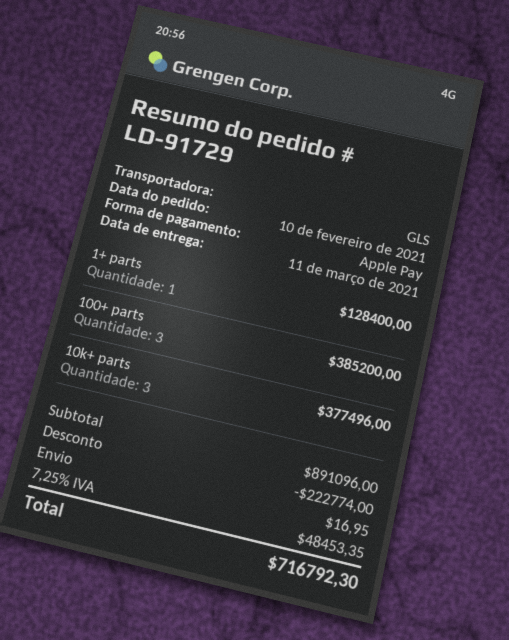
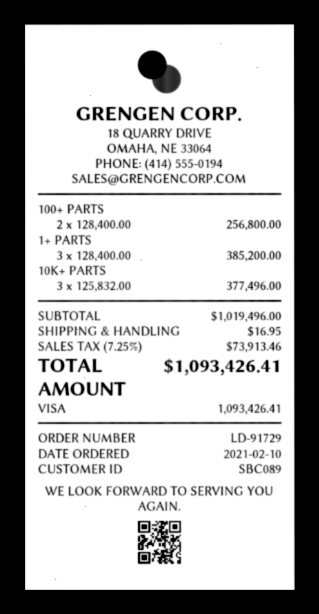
payment method: Apple Pay -> Visa
1+ parts: 1 for 128400.00 -> 3 for 385200.00
100+ parts: 3 for 385200.00 -> 2 for 256800.00
subtotal: 891096.00 -> 1019496.00
discount: 222774.00 -> none
tax: 7.25% = 48453.35 -> 7.25% = 73913.46
total: 716792.30 -> 1093426.41

